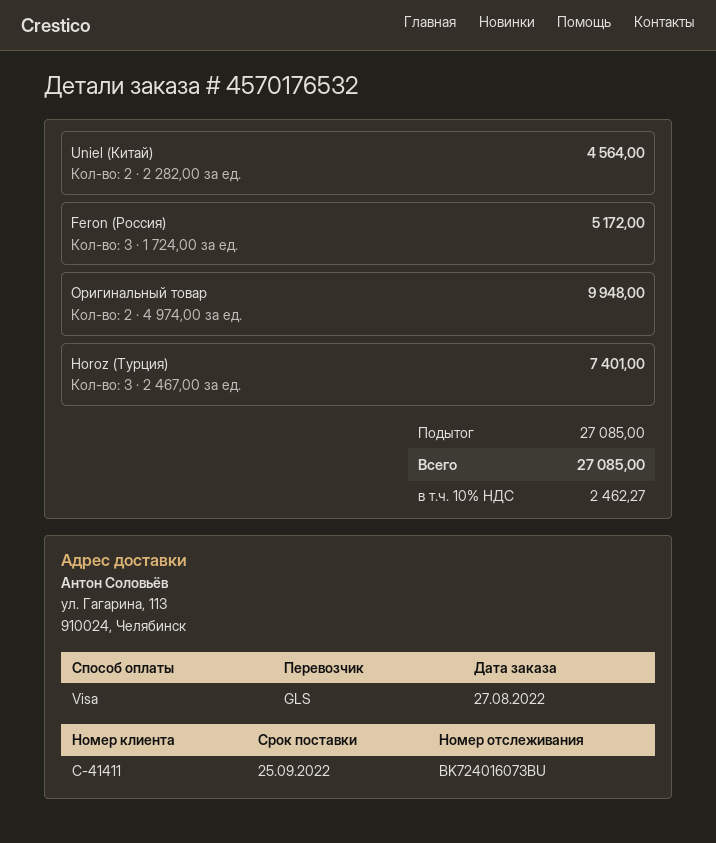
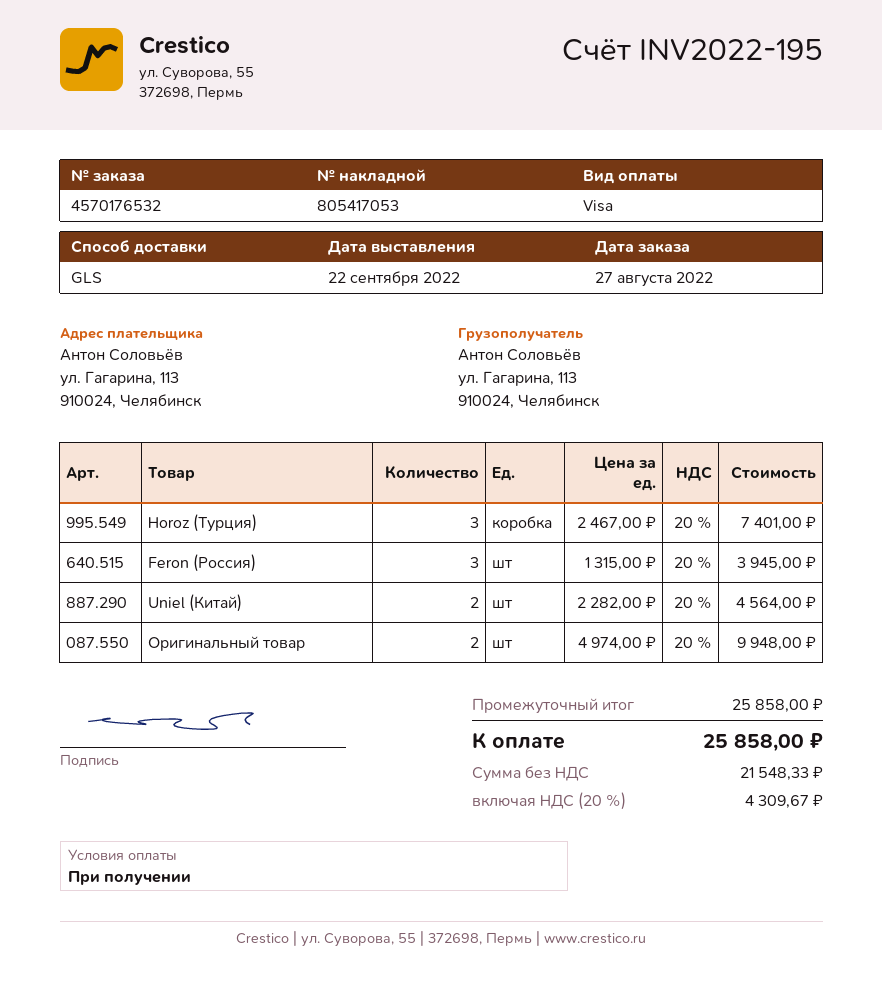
Feron (Россия): 3 x 1724.00 = 5172.00 -> 3 x 1315.00 = 3945.00
subtotal: 27085.00 -> 25858.00
tax: 10% = 2462.27 -> 20% = 4309.67
total: 27085.00 -> 25858.00

